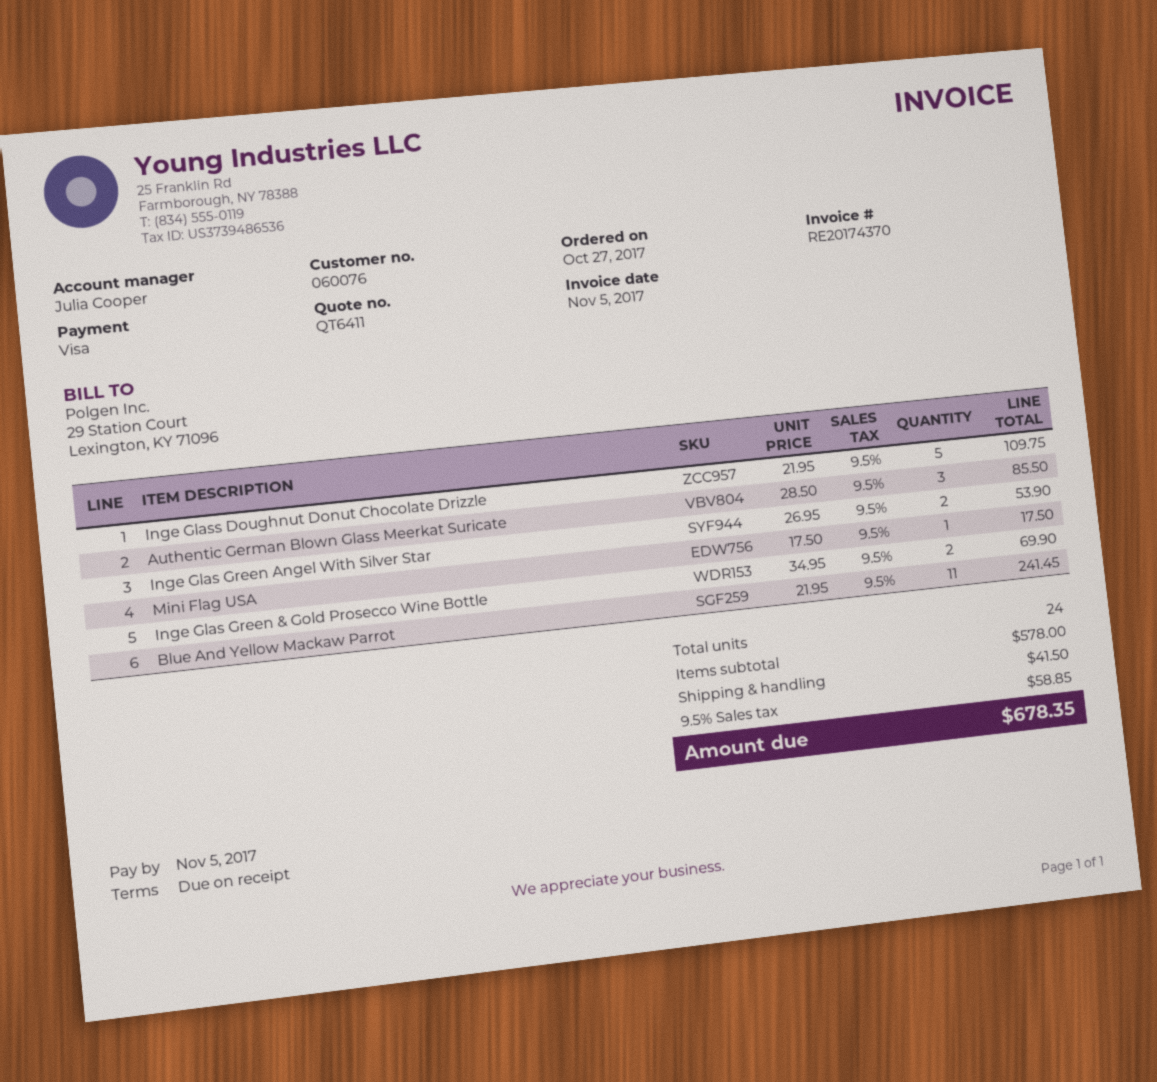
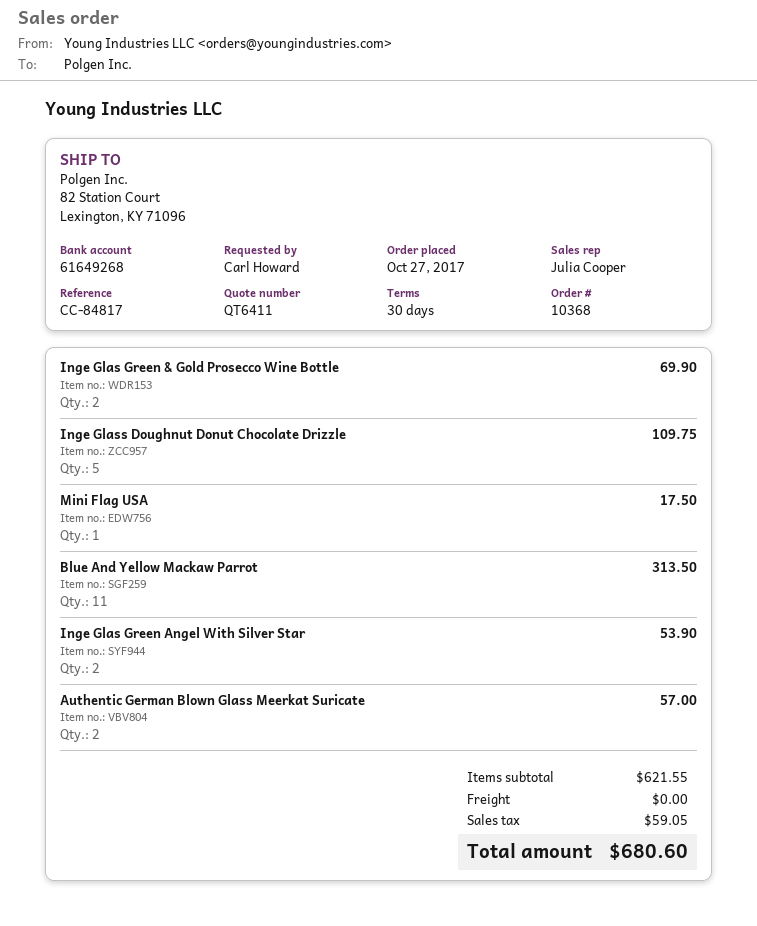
payment terms: on receipt -> 30 days
Authentic German Blown Glass Meerkat Suricate: 3 for 85.50 -> 2 for 57.00
Blue And Yellow Mackaw Parrot: 11 for 241.45 -> 11 for 313.50
subtotal: 578.00 -> 621.55
shipping: 41.50 -> 0.00
tax: 58.85 -> 59.05
total: 678.35 -> 680.60

